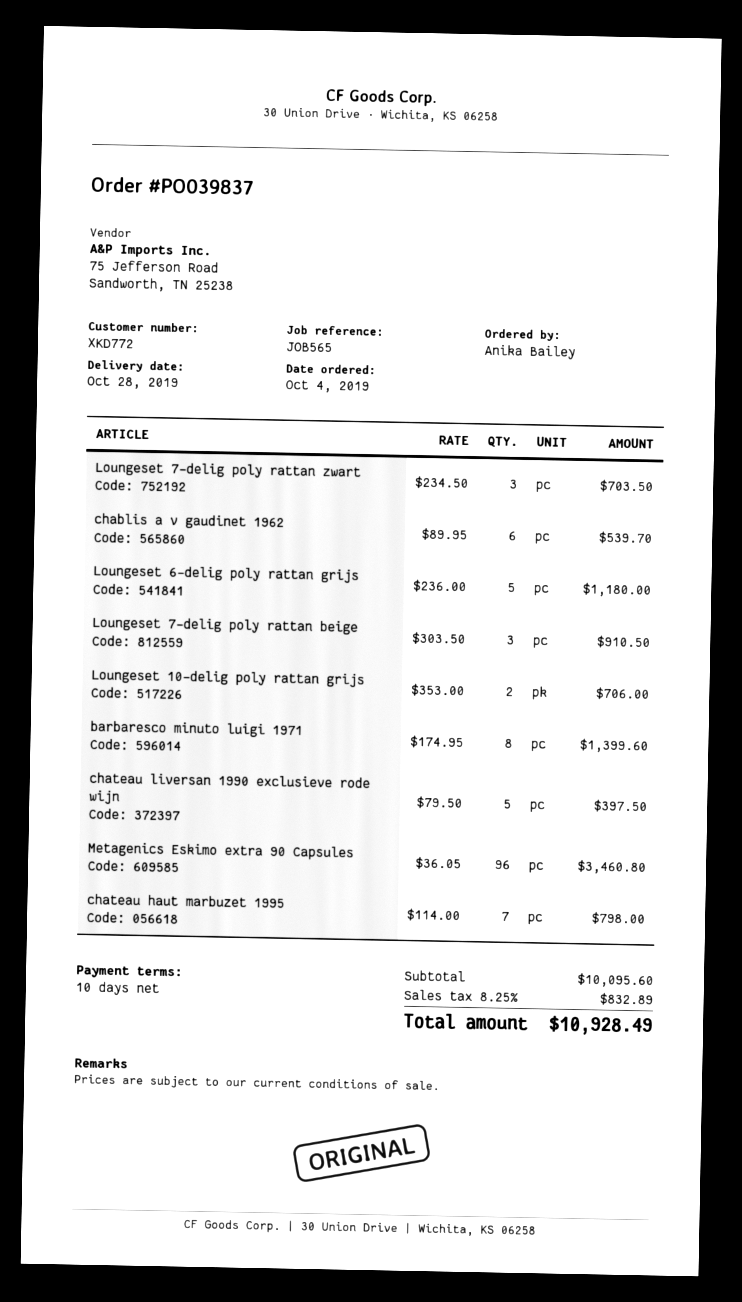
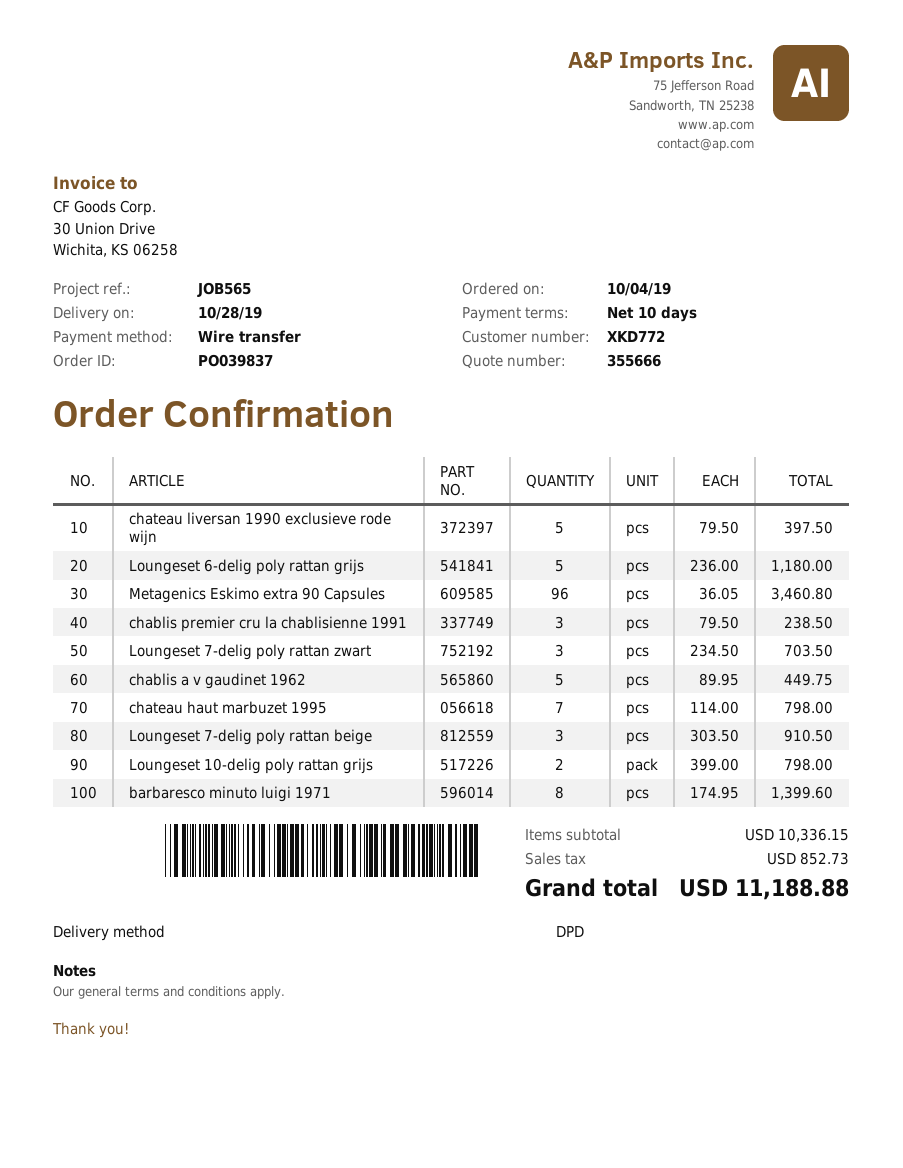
chablis a v gaudinet 1962: 6 x 89.95 = 539.70 -> 5 x 89.95 = 449.75
Loungeset 10-delig poly rattan grijs: 2 x 353.00 = 706.00 -> 2 x 399.00 = 798.00
chablis premier cru la chablisienne 1991: none -> 3 x 79.50 = 238.50
subtotal: 10095.60 -> 10336.15
tax: 832.89 -> 852.73
total: 10928.49 -> 11188.88

